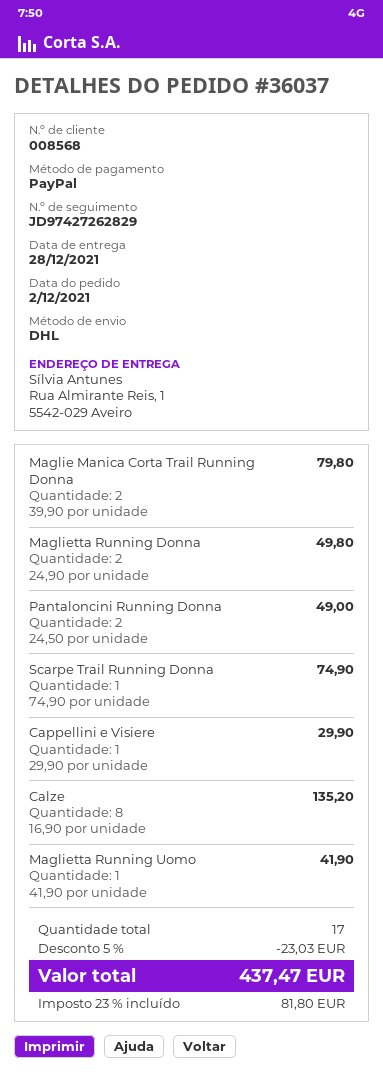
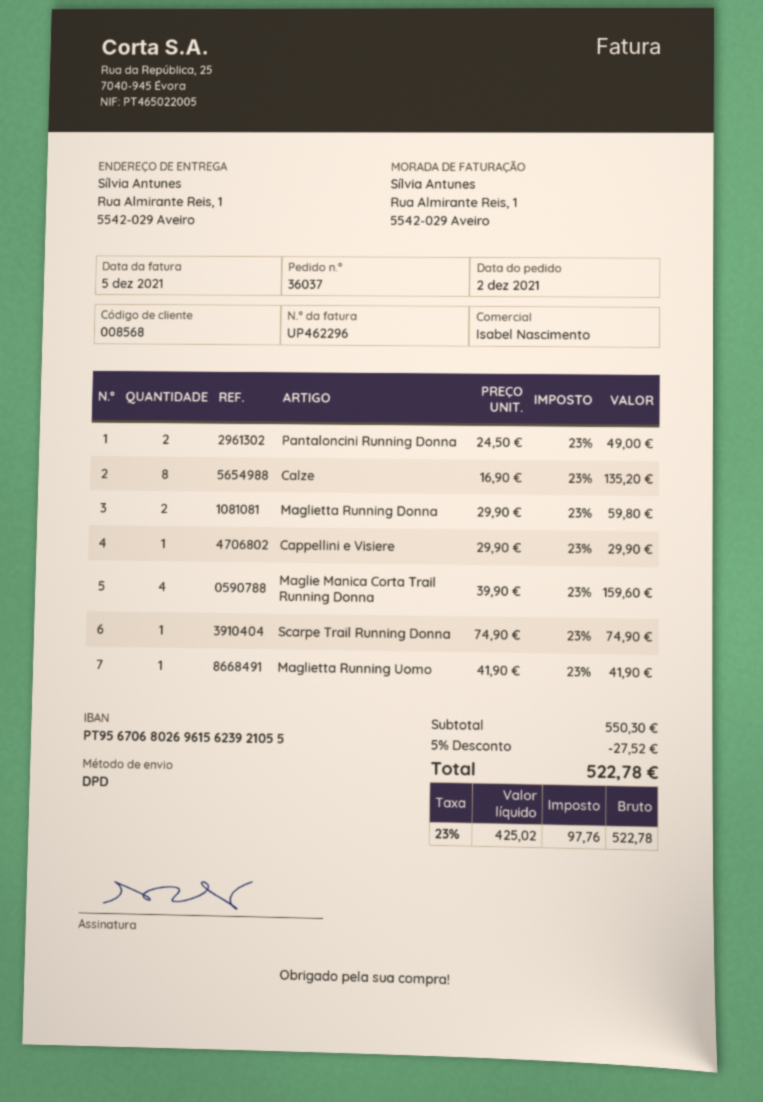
shipping method: DHL -> DPD
Maglie Manica Corta Trail Running Donna: 2 x 39.90 = 79.80 -> 4 x 39.90 = 159.60
Maglietta Running Donna: 2 x 24.90 = 49.80 -> 2 x 29.90 = 59.80
discount: 5% = 23.03 -> 5% = 27.52
tax: 23% = 81.80 -> 23% = 97.76
total: 437.47 -> 522.78

